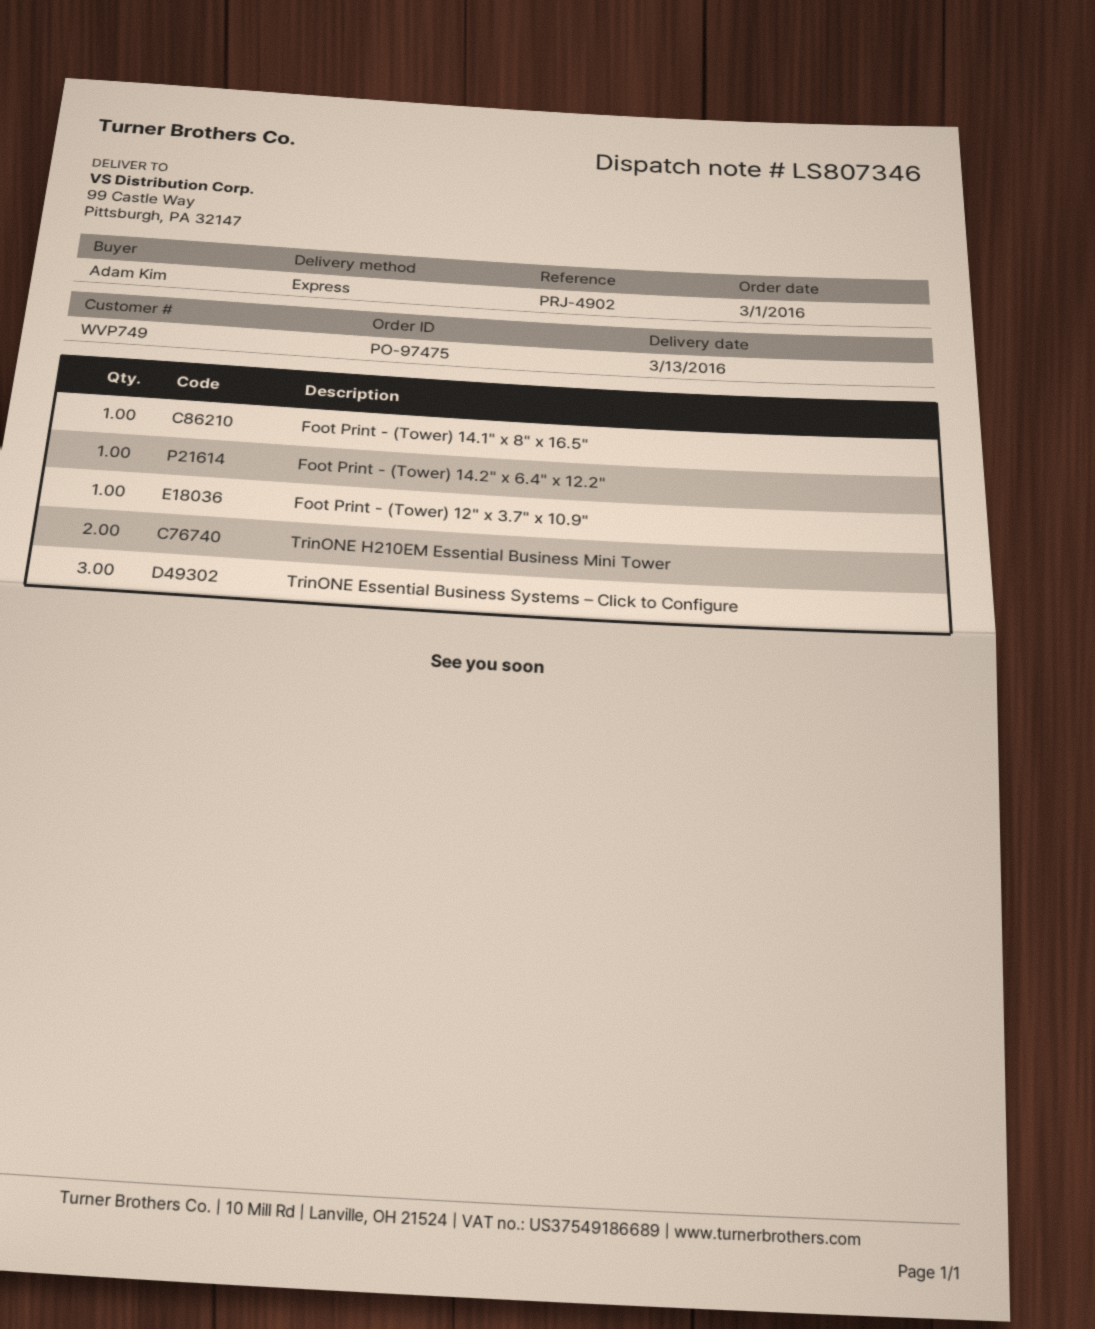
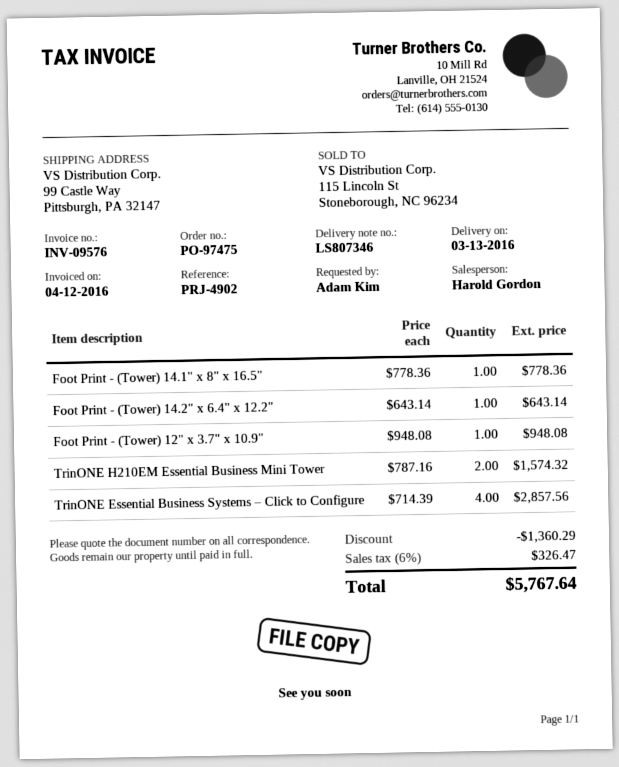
TrinONE Essential Business Systems – Click to Configure: 3 -> 4

